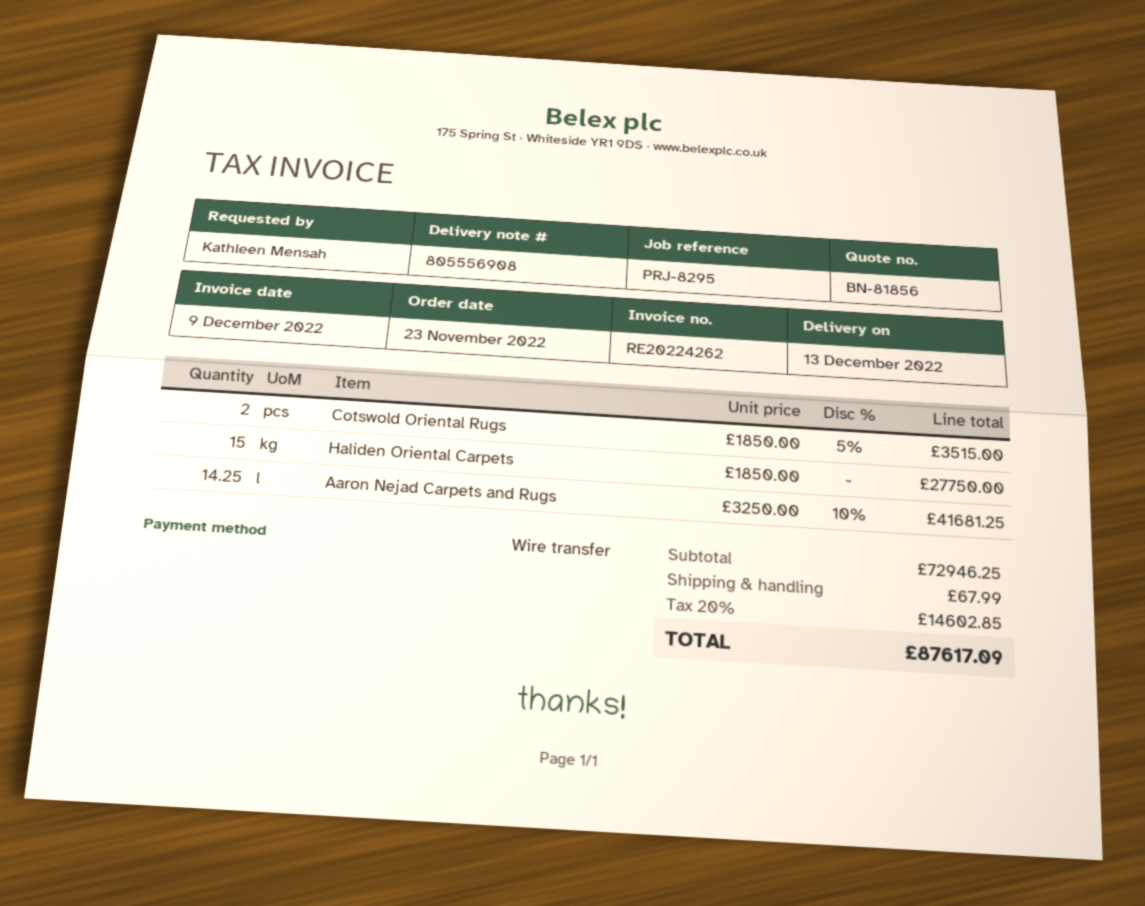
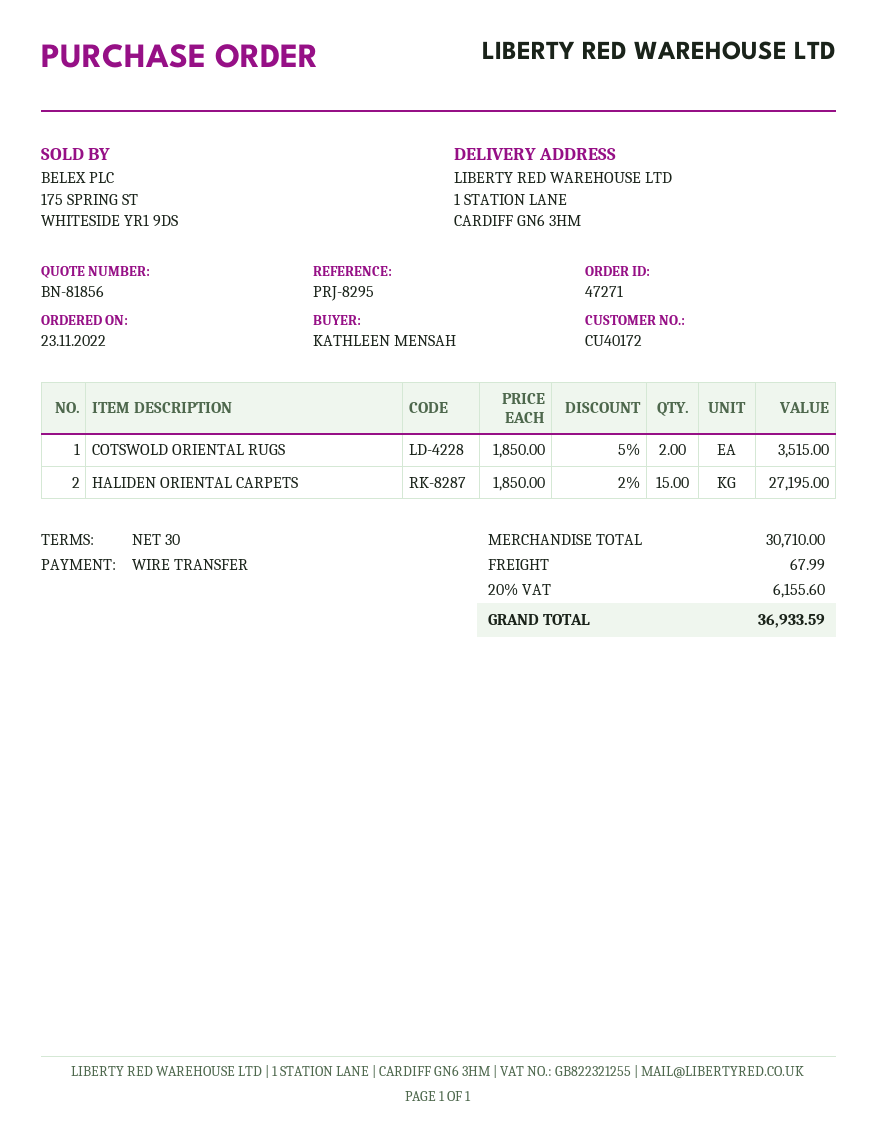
Haliden Oriental Carpets: 15 x 1850.00 = 27750.00 -> 15 x 1850.00 - 2% = 27195.00
Aaron Nejad Carpets and Rugs: 14.25 x 3250.00 - 10% = 41681.25 -> none
subtotal: 72946.25 -> 30710.00
tax: 20% = 14602.85 -> 20% = 6155.60
total: 87617.09 -> 36933.59

